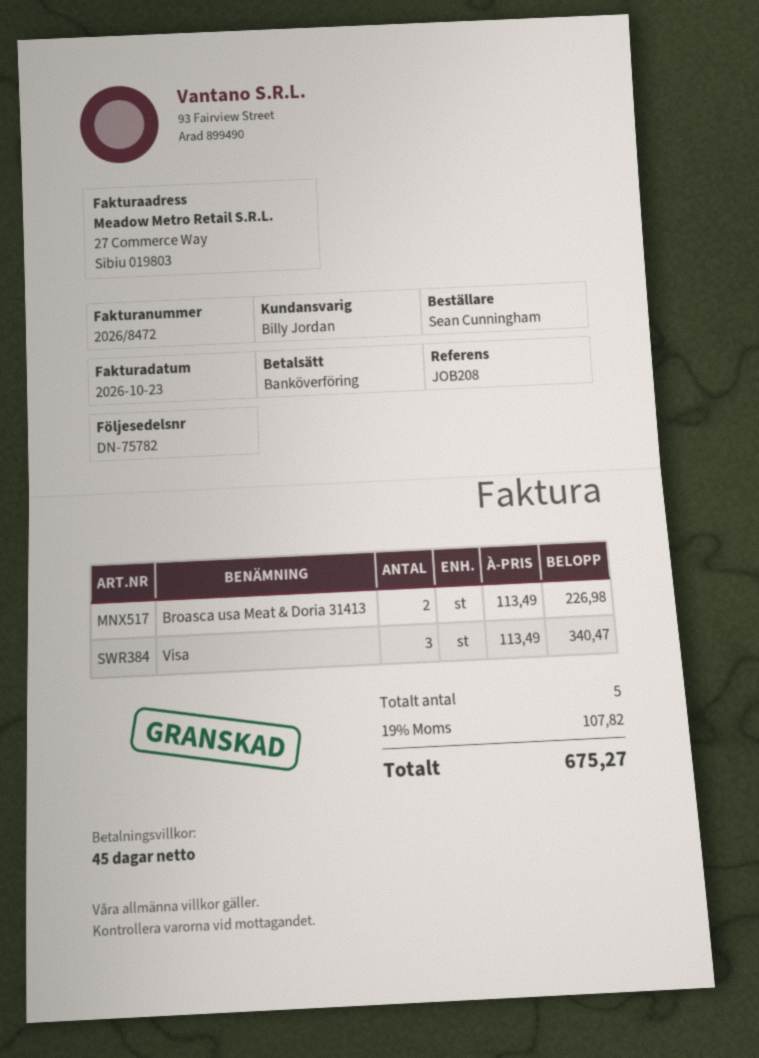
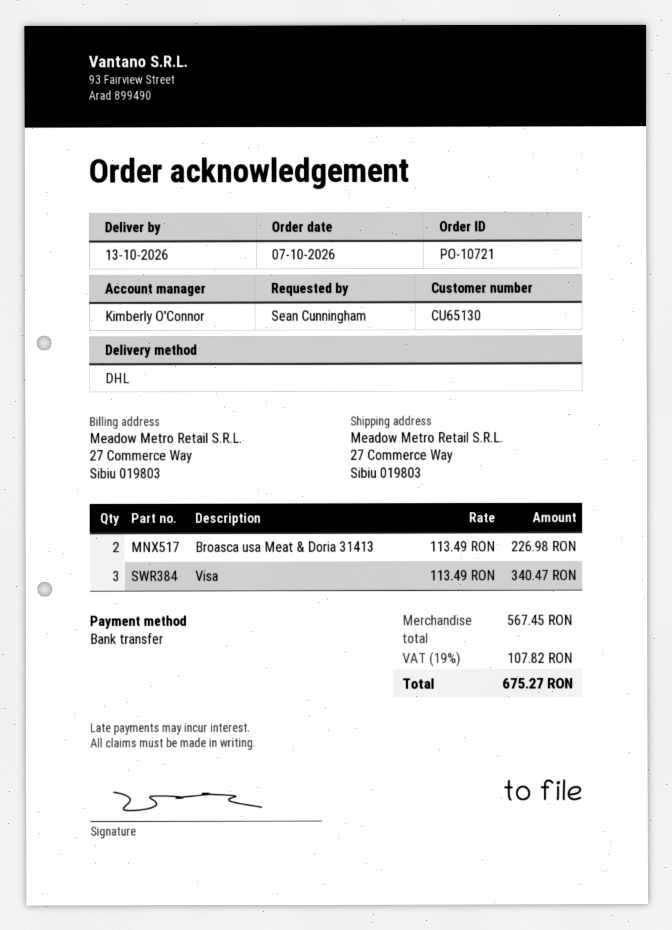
sales rep: Billy Jordan -> Kimberly O'Connor

